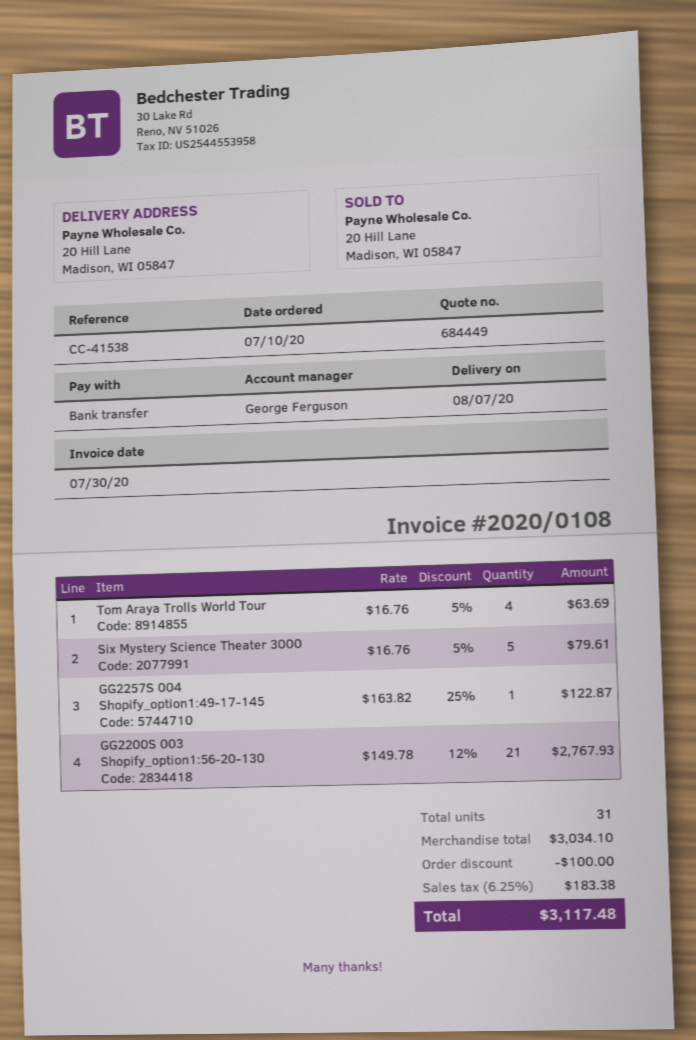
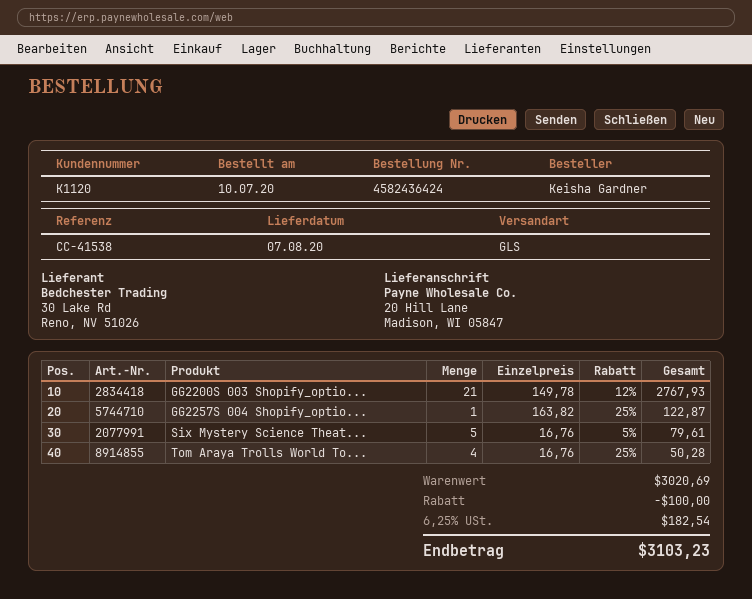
Tom Araya Trolls World Tour: 4 x 16.76 - 5% = 63.69 -> 4 x 16.76 - 25% = 50.28
subtotal: 3034.10 -> 3020.69
tax: 6.25% = 183.38 -> 6.25% = 182.54
total: 3117.48 -> 3103.23

